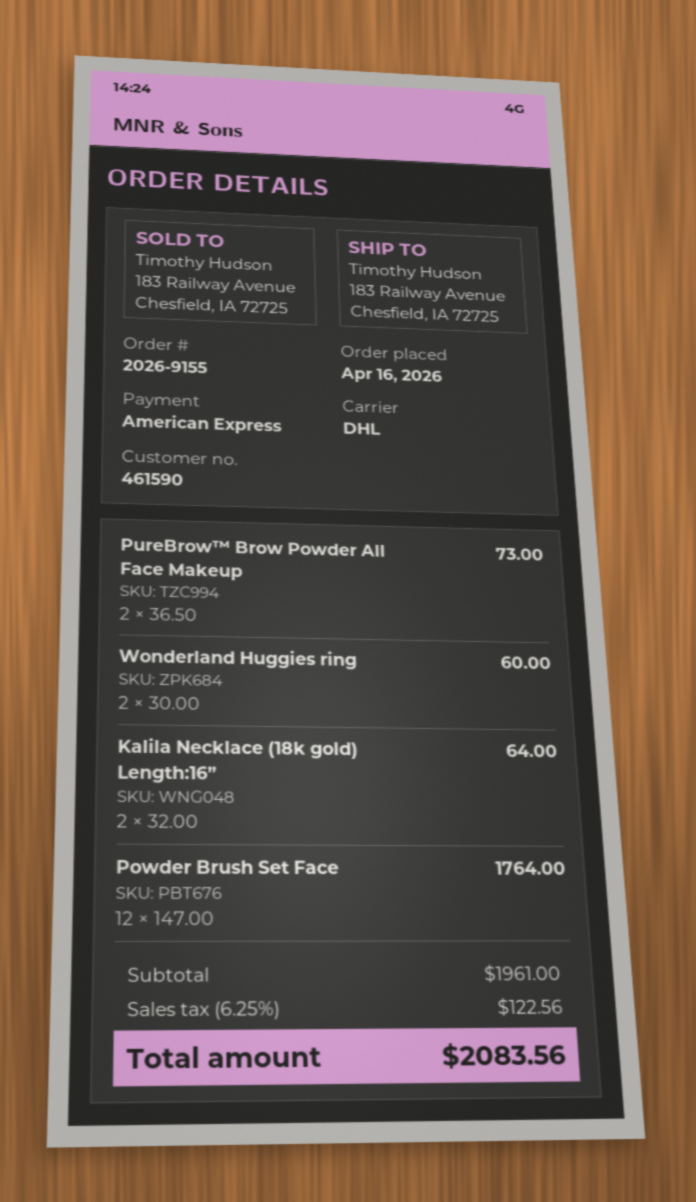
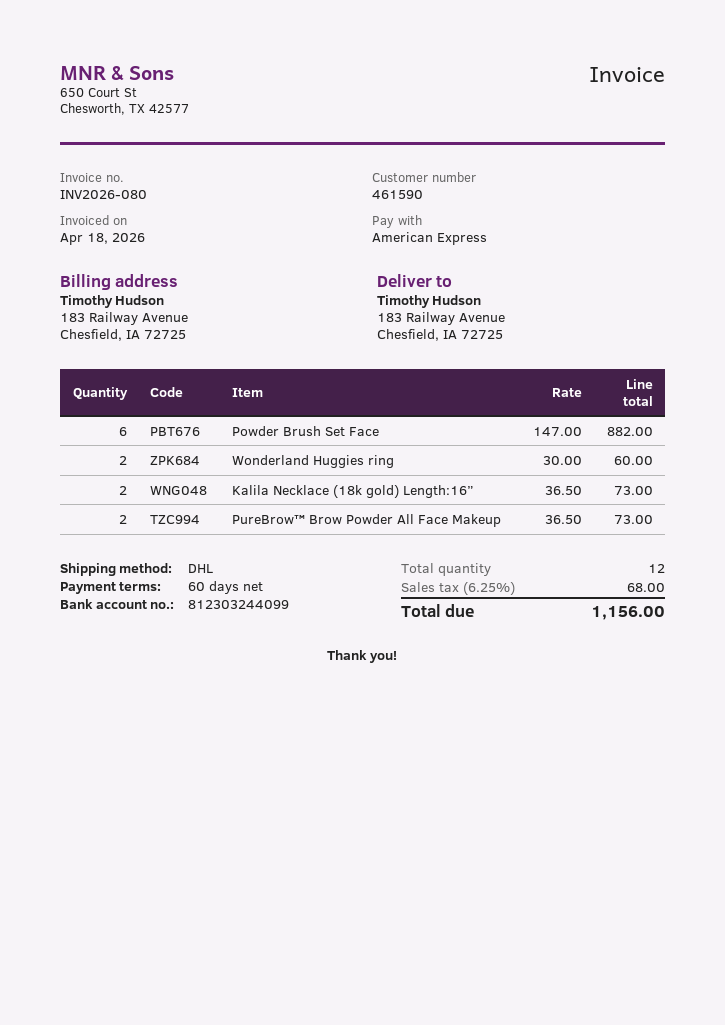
Kalila Necklace (18k gold) Length:16”: 2 x 32.00 = 64.00 -> 2 x 36.50 = 73.00
Powder Brush Set Face: 12 x 147.00 = 1764.00 -> 6 x 147.00 = 882.00
tax: 6.25% = 122.56 -> 6.25% = 68.00
total: 2083.56 -> 1156.00

